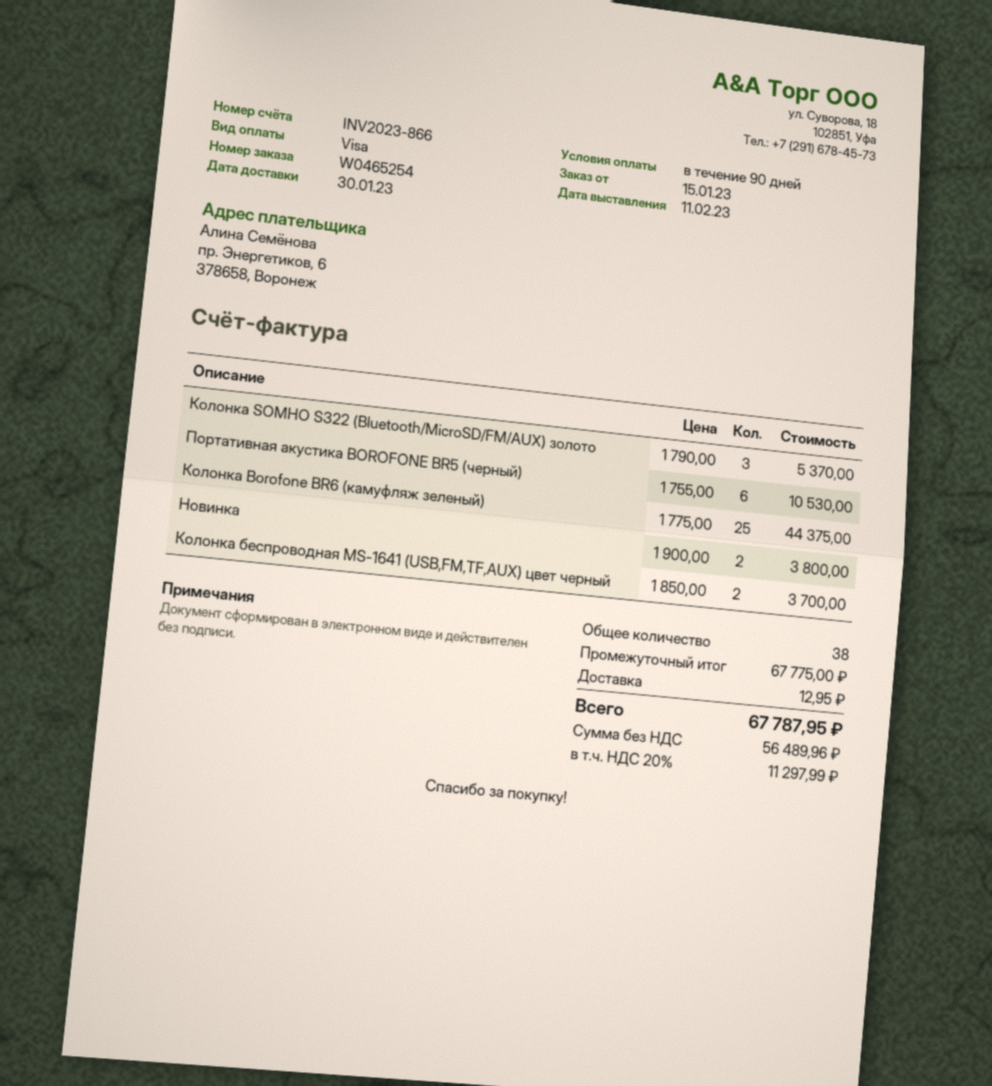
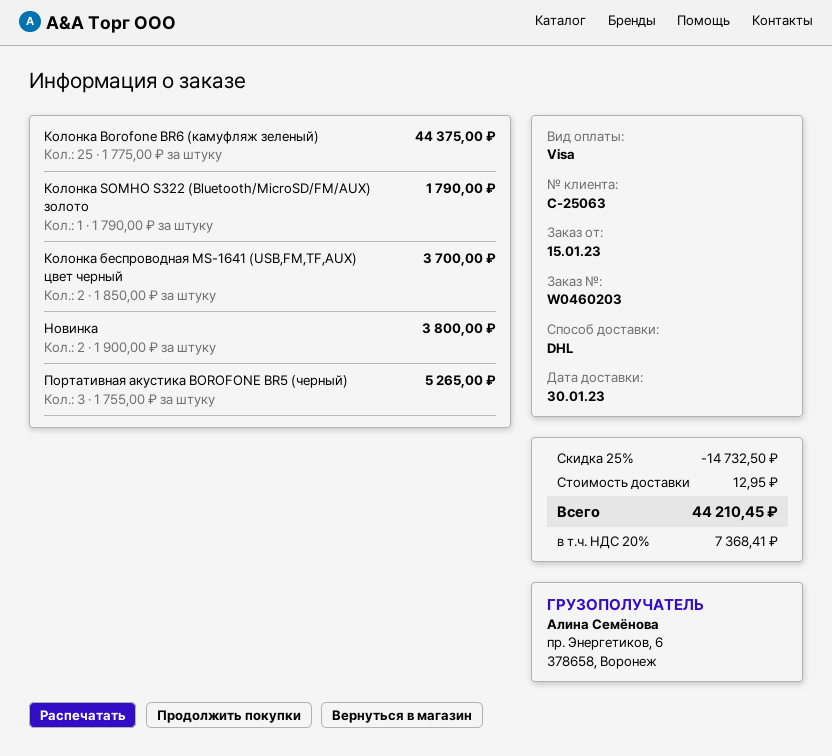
order number: W0465254 -> W0460203
Колонка SOMHO S322 (Bluetooth/MicroSD/FM/AUX) золото: 3 x 1790.00 = 5370.00 -> 1 x 1790.00 = 1790.00
Портативная акустика BOROFONE BR5 (черный): 6 x 1755.00 = 10530.00 -> 3 x 1755.00 = 5265.00
discount: none -> 25% = 14732.50
tax: 20% = 11297.99 -> 20% = 7368.41
total: 67787.95 -> 44210.45

